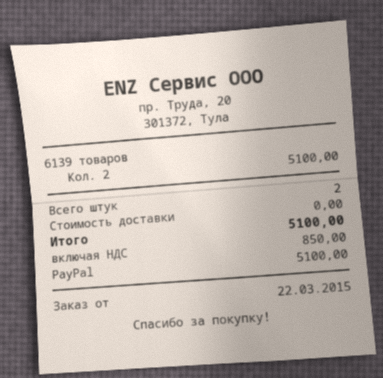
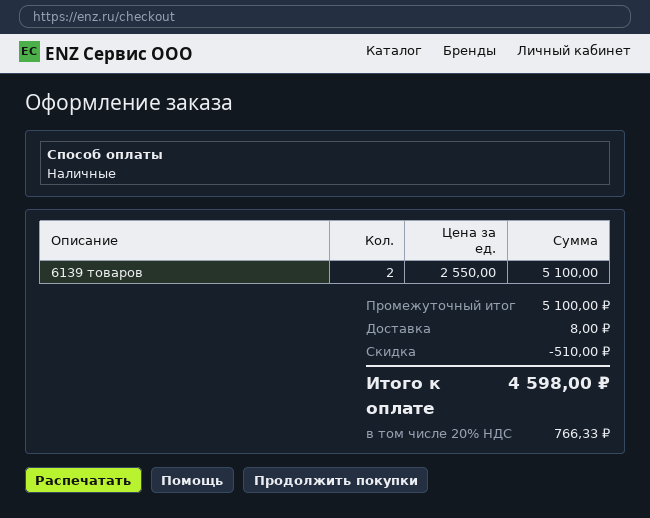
payment method: PayPal -> cash
discount: none -> 510.00
shipping: 0.00 -> 8.00
tax: 850.00 -> 766.33
total: 5100.00 -> 4598.00

